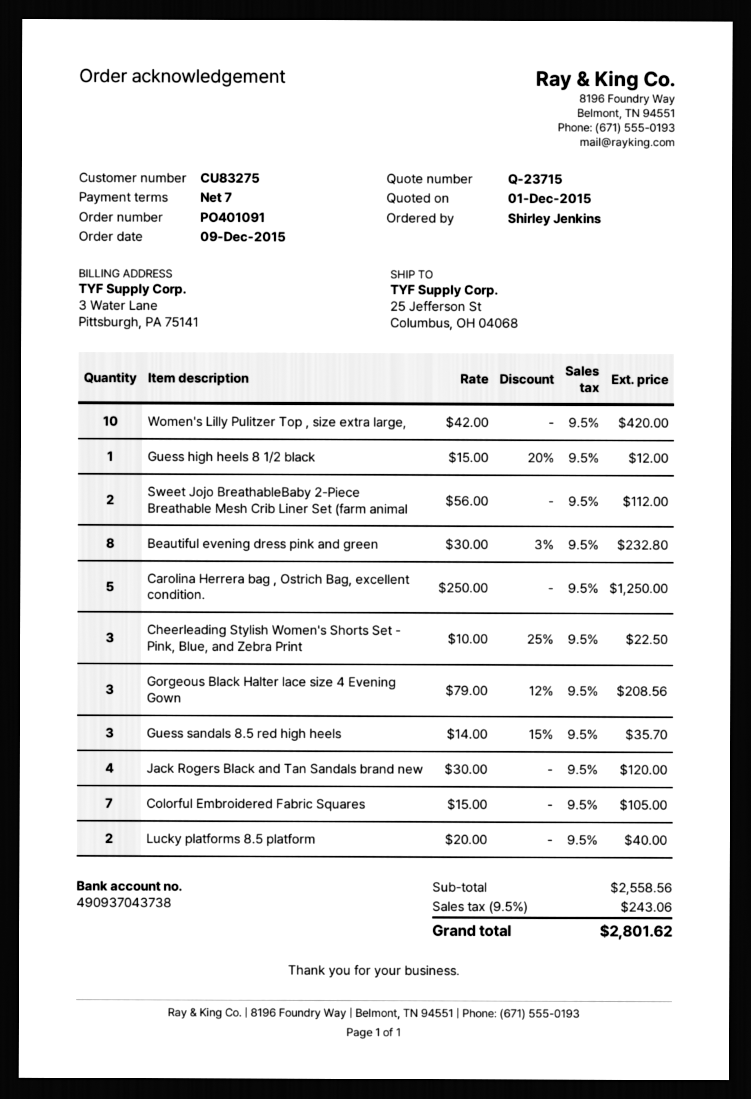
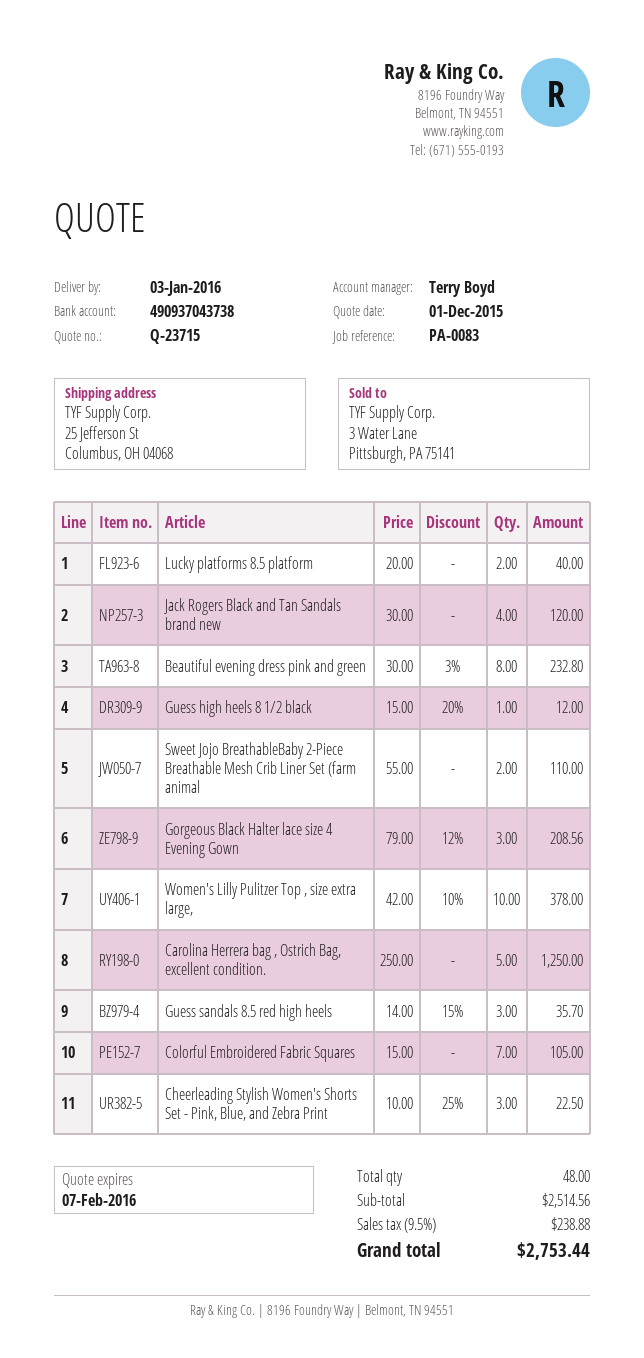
Women's Lilly Pulitzer Top , size extra large,: 10 x 42.00 = 420.00 -> 10 x 42.00 - 10% = 378.00
Sweet Jojo BreathableBaby 2-Piece Breathable Mesh Crib Liner Set (farm animal: 2 x 56.00 = 112.00 -> 2 x 55.00 = 110.00
subtotal: 2558.56 -> 2514.56
tax: 9.5% = 243.06 -> 9.5% = 238.88
total: 2801.62 -> 2753.44

